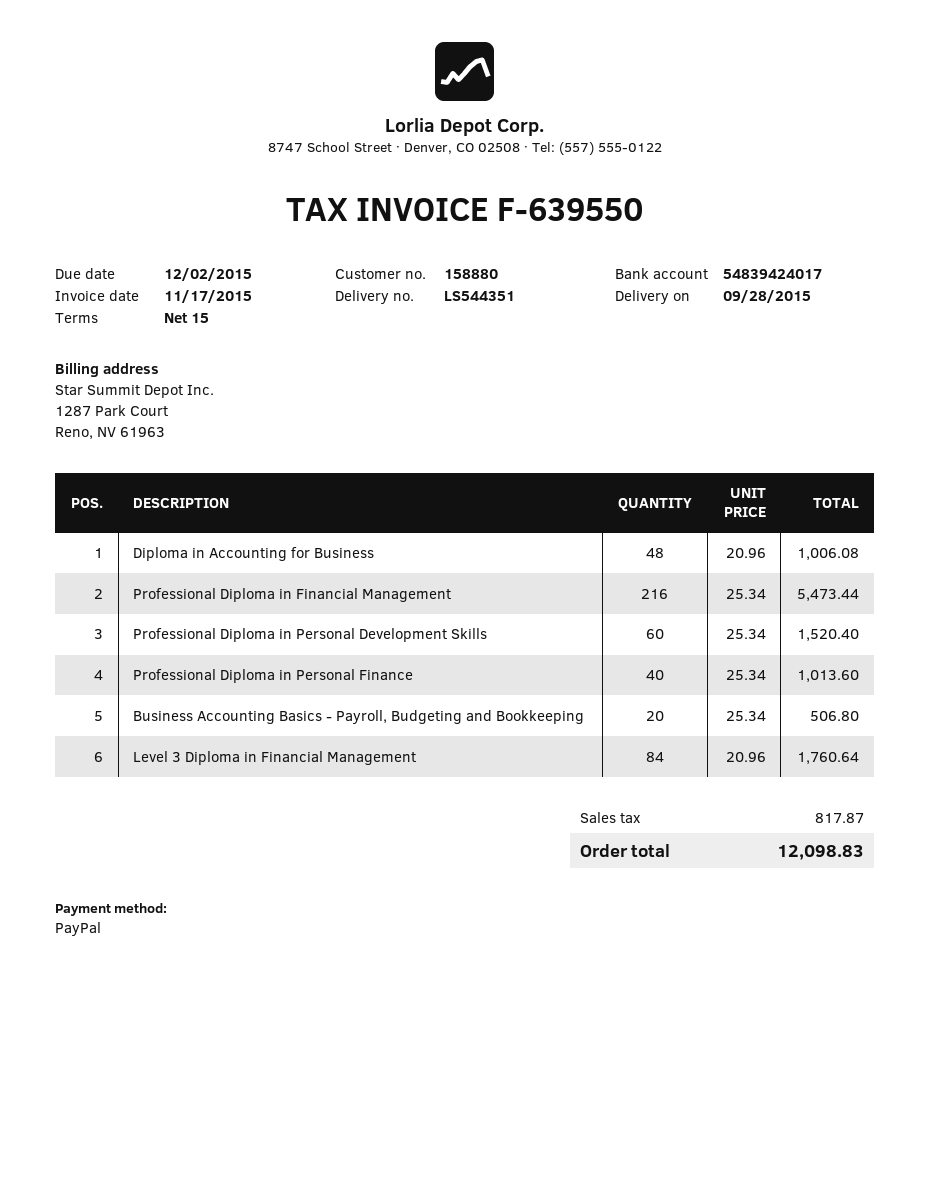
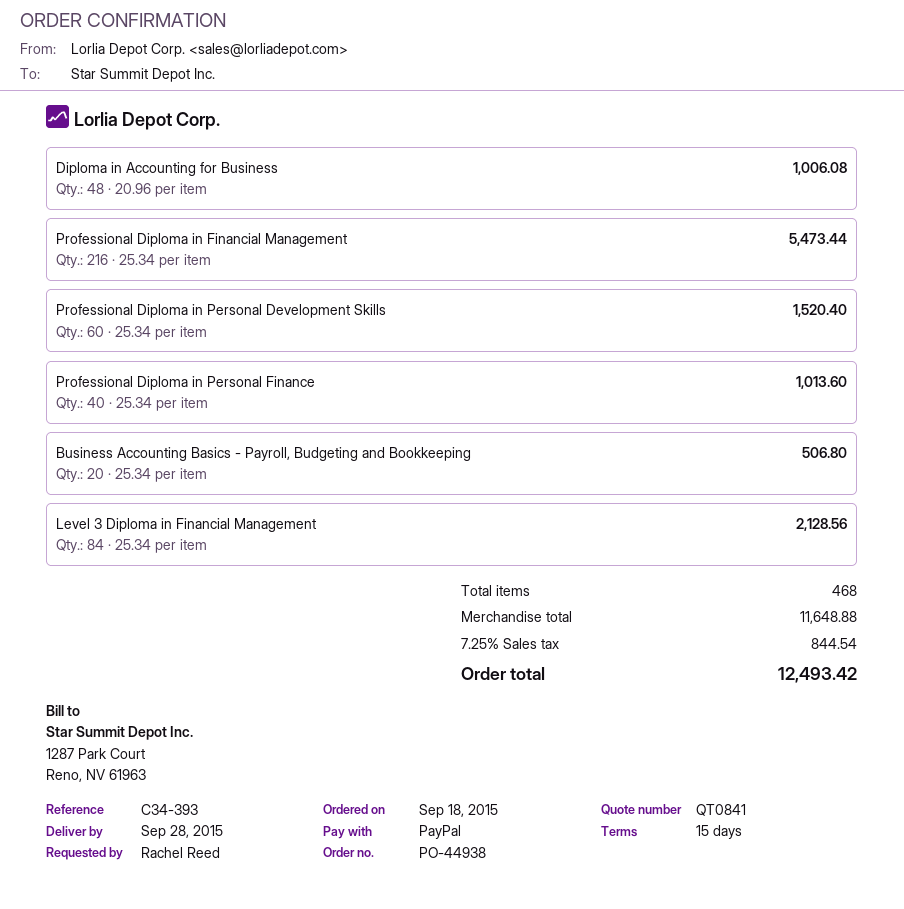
Level 3 Diploma in Financial Management: 84 x 20.96 = 1760.64 -> 84 x 25.34 = 2128.56
tax: 817.87 -> 844.54
total: 12098.83 -> 12493.42

